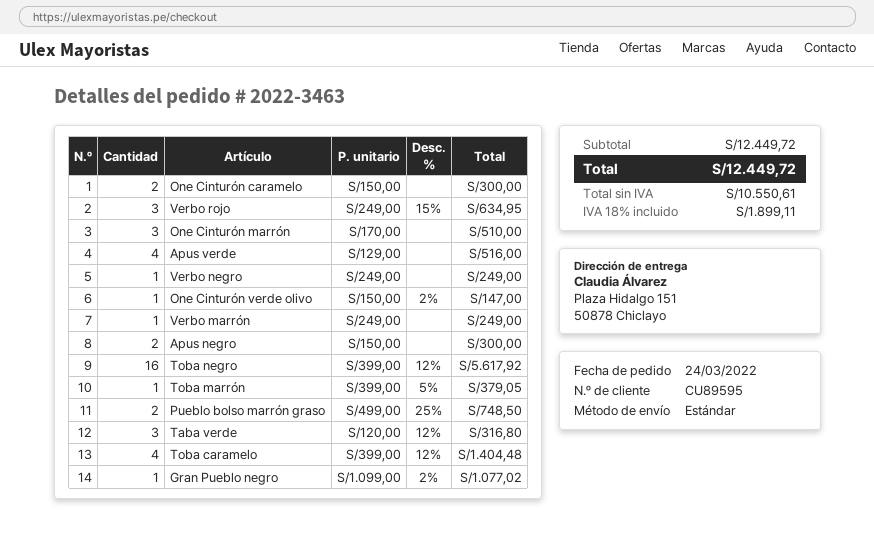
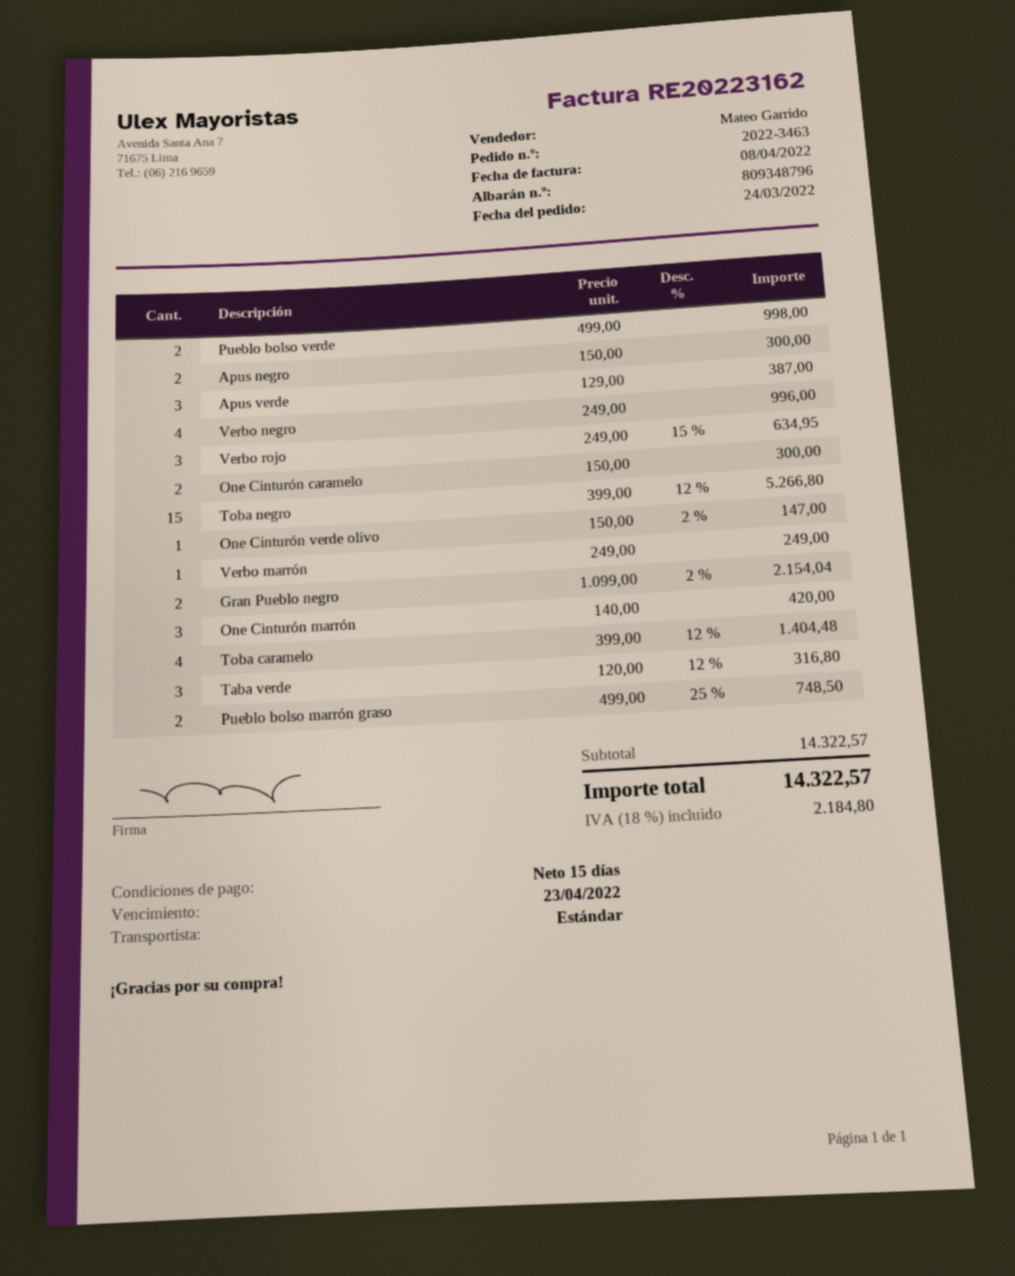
One Cinturón marrón: 3 x 170.00 = 510.00 -> 3 x 140.00 = 420.00
Apus verde: 4 x 129.00 = 516.00 -> 3 x 129.00 = 387.00
Verbo negro: 1 x 249.00 = 249.00 -> 4 x 249.00 = 996.00
Toba negro: 16 x 399.00 - 12% = 5617.92 -> 15 x 399.00 - 12% = 5266.80
Toba marrón: 1 x 399.00 - 5% = 379.05 -> none
Gran Pueblo negro: 1 x 1099.00 - 2% = 1077.02 -> 2 x 1099.00 - 2% = 2154.04
Pueblo bolso verde: none -> 2 x 499.00 = 998.00
subtotal: 12449.72 -> 14322.57
tax: 18% = 1899.11 -> 18% = 2184.80
total: 12449.72 -> 14322.57

